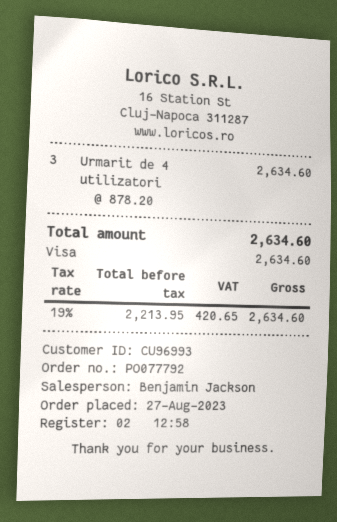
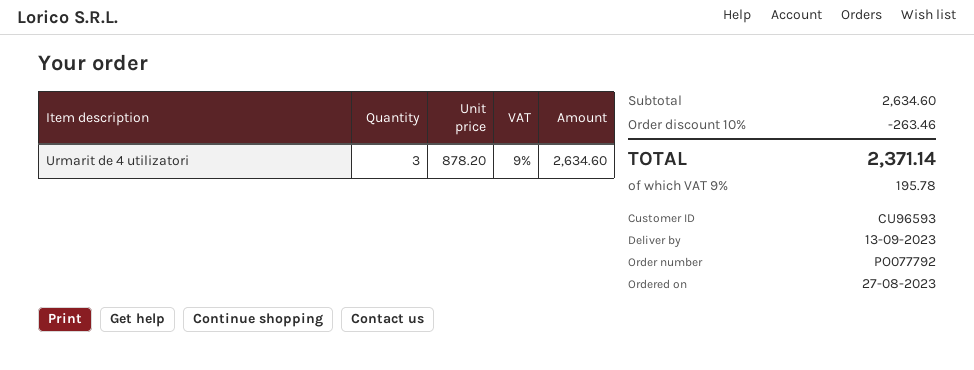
customer number: CU96993 -> CU96593
discount: none -> 10% = 263.46
tax: 19% = 420.65 -> 9% = 195.78
total: 2634.60 -> 2371.14

